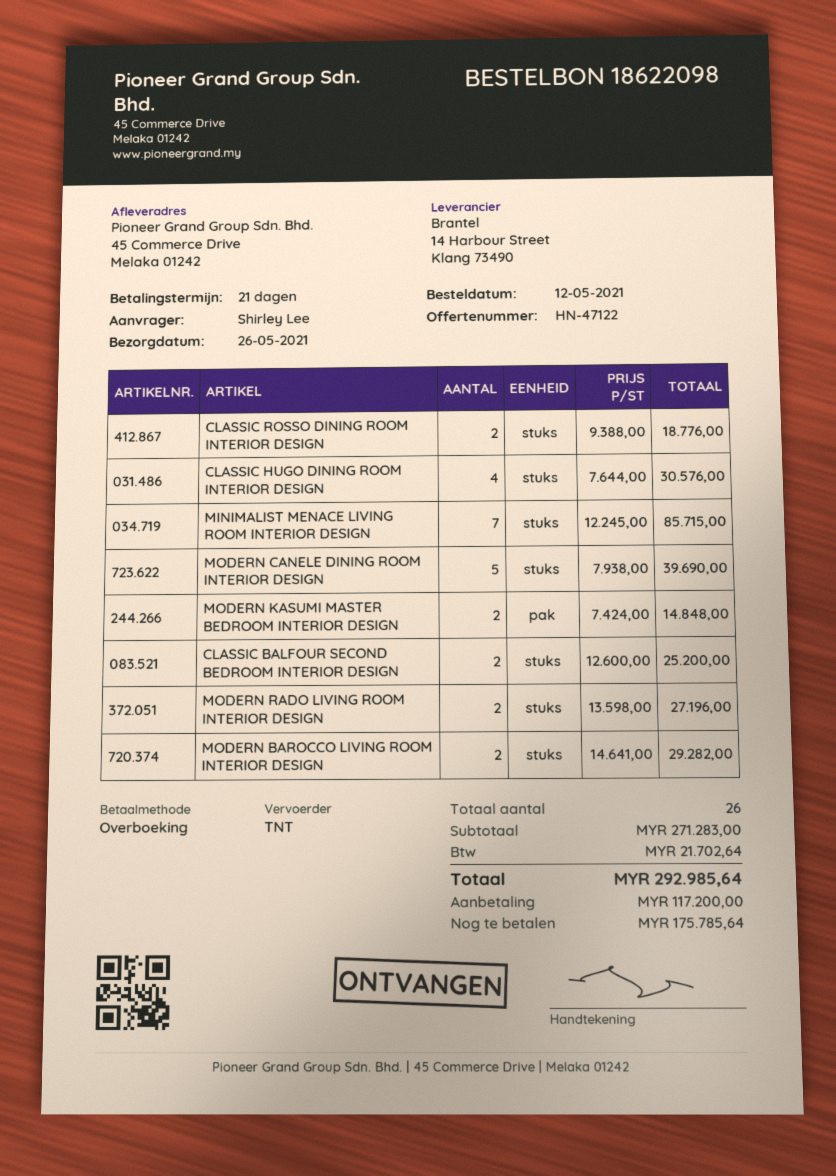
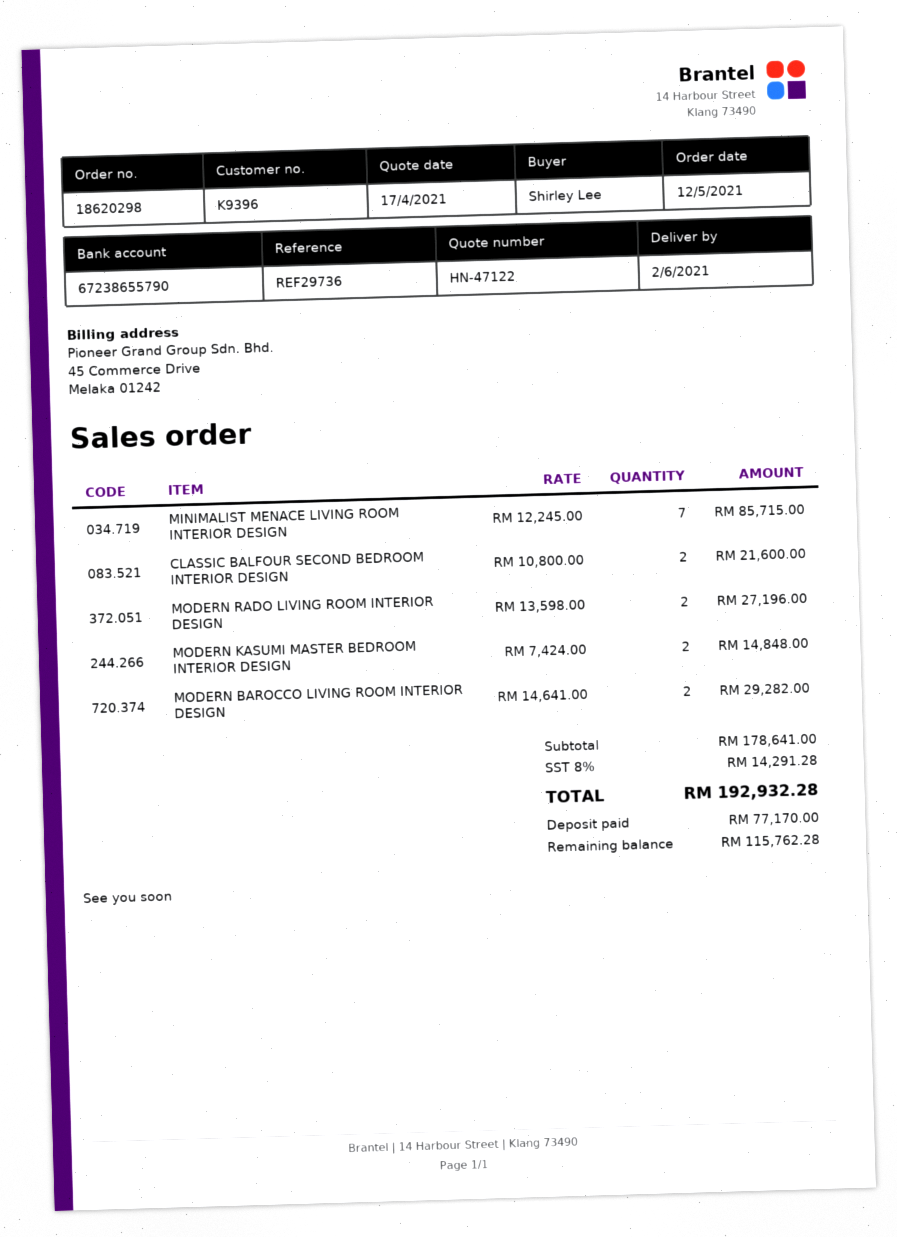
order number: 18622098 -> 18620298
delivery date: 2021-05-26 -> 2021-06-02
CLASSIC ROSSO DINING ROOM INTERIOR DESIGN: 2 x 9388.00 = 18776.00 -> none
CLASSIC HUGO DINING ROOM INTERIOR DESIGN: 4 x 7644.00 = 30576.00 -> none
MODERN CANELE DINING ROOM INTERIOR DESIGN: 5 x 7938.00 = 39690.00 -> none
CLASSIC BALFOUR SECOND BEDROOM INTERIOR DESIGN: 2 x 12600.00 = 25200.00 -> 2 x 10800.00 = 21600.00
subtotal: 271283.00 -> 178641.00
tax: 21702.64 -> 14291.28
total: 292985.64 -> 192932.28
deposit: 117200.00 -> 77170.00
balance: 175785.64 -> 115762.28

